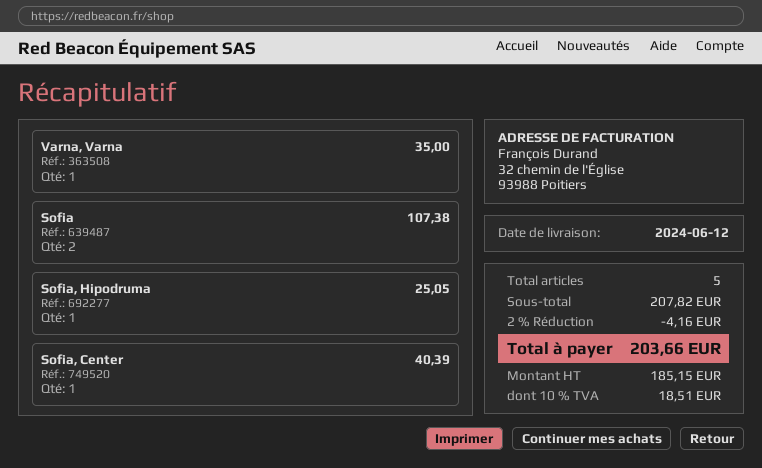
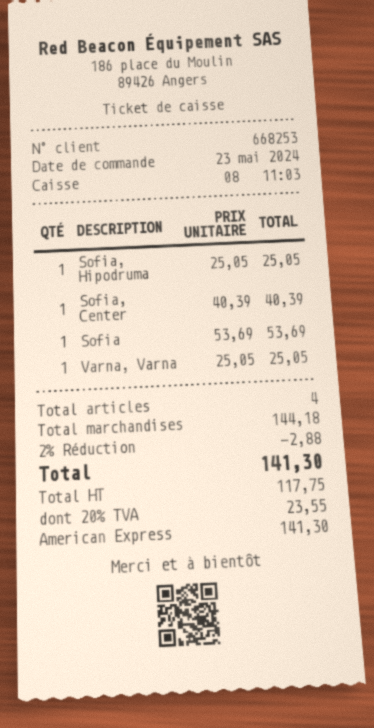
Varna, Varna: 1 for 35.00 -> 1 for 25.05
Sofia: 2 for 107.38 -> 1 for 53.69
total quantity: 5 -> 4
subtotal: 207.82 -> 144.18
discount: 2% = 4.16 -> 2% = 2.88
net: 185.15 -> 117.75
tax: 10% = 18.51 -> 20% = 23.55
total: 203.66 -> 141.30

